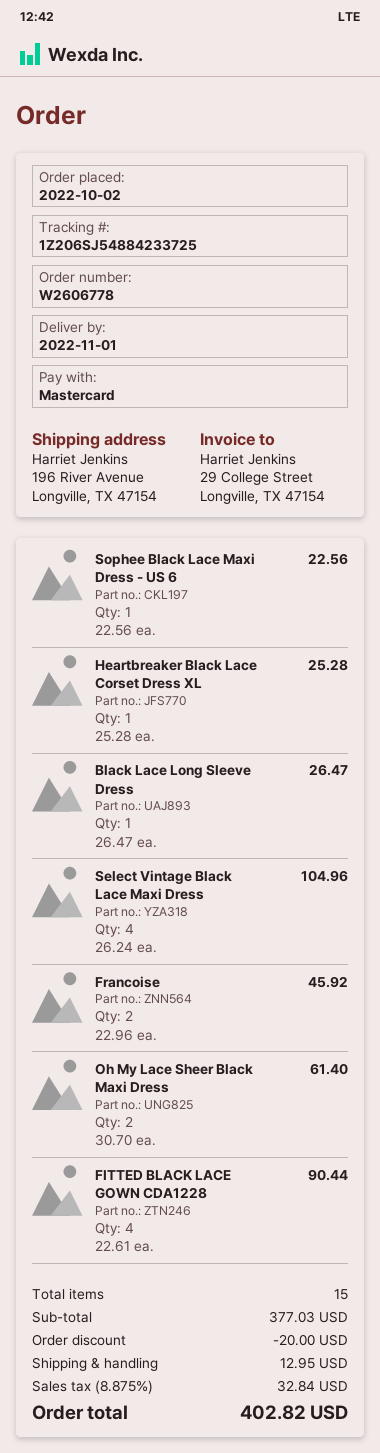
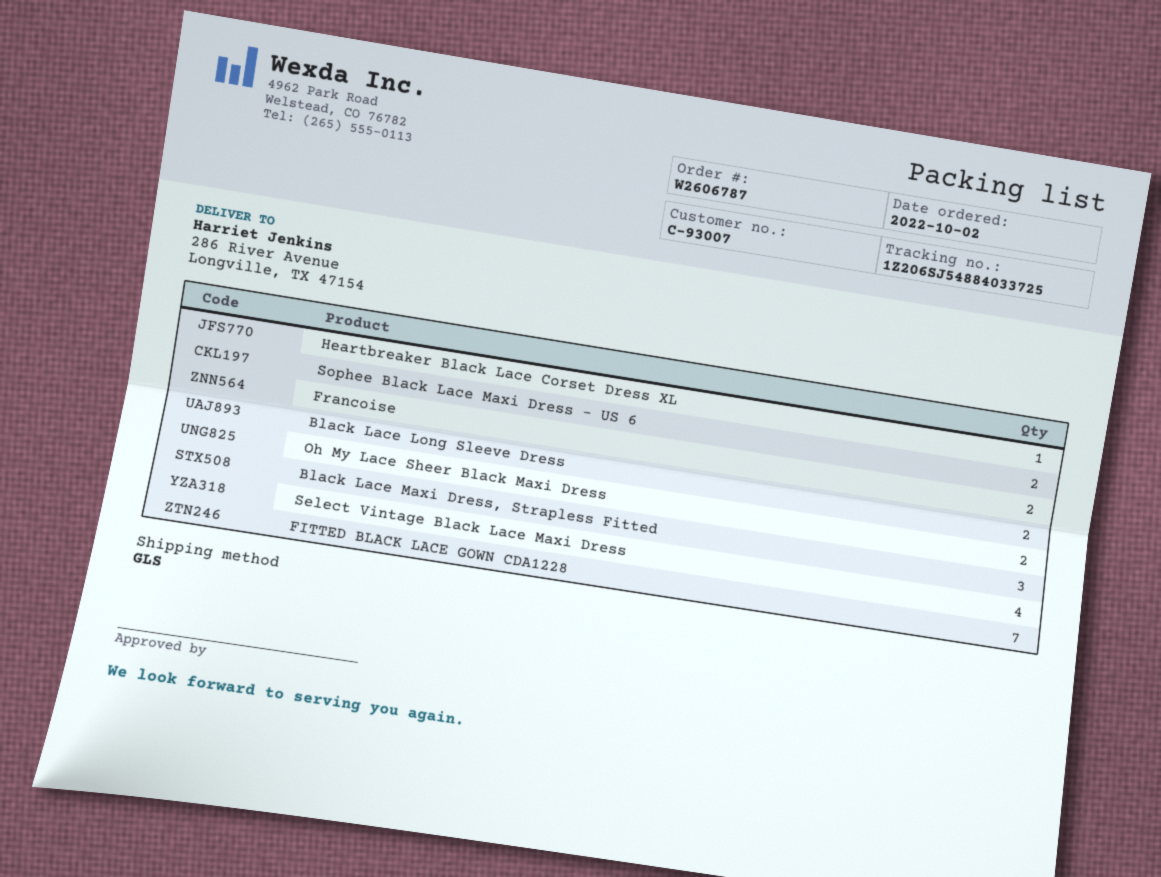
order number: W2606778 -> W2606787
tracking number: 1Z206SJ54884233725 -> 1Z206SJ54884033725
ship to: 196 River Avenue, Longville, TX 47154 -> 286 River Avenue, Longville, TX 47154
Sophee Black Lace Maxi Dress - US 6: 1 -> 2
Black Lace Long Sleeve Dress: 1 -> 2
FITTED BLACK LACE GOWN CDA1228: 4 -> 7
Black Lace Maxi Dress, Strapless Fitted: none -> 3

